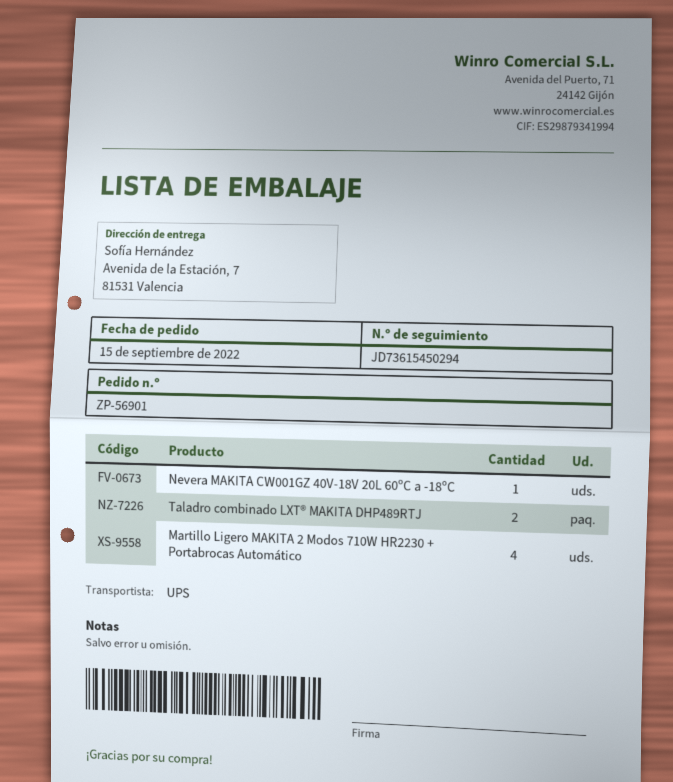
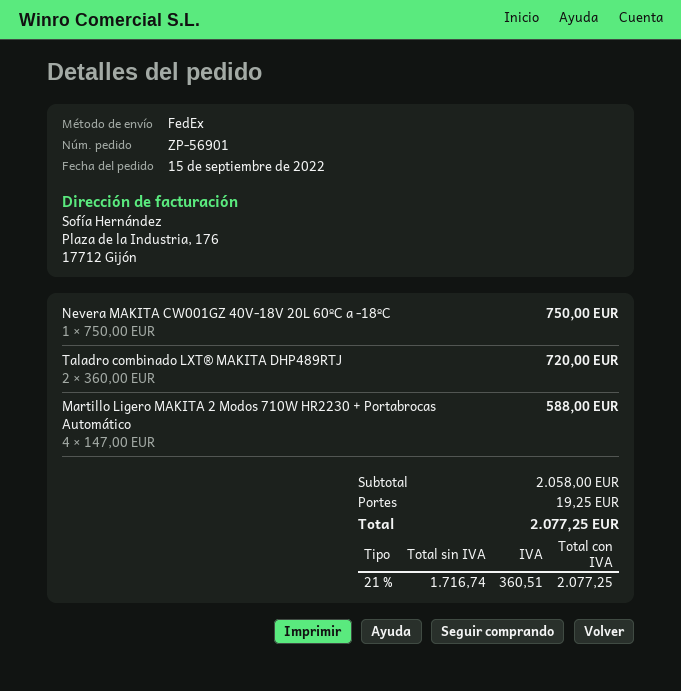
shipping method: UPS -> FedEx

